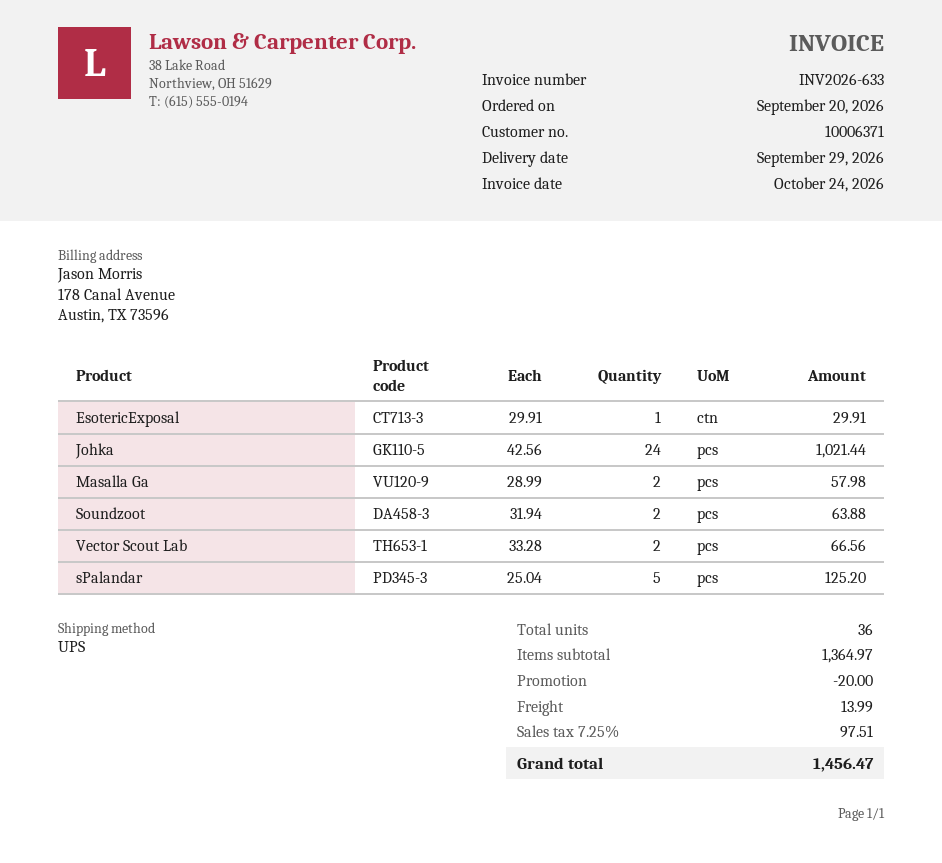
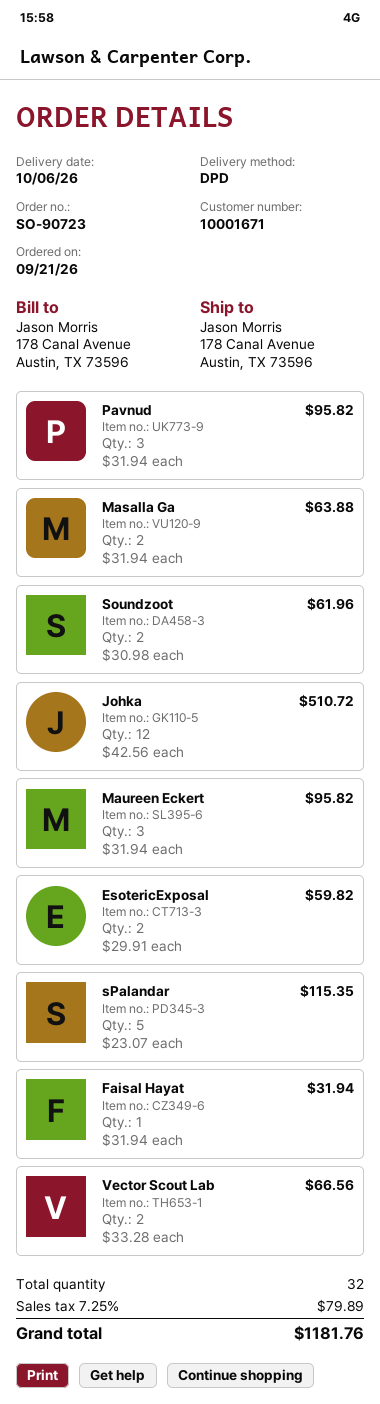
order date: 2026-09-20 -> 2026-09-21
delivery date: 2026-09-29 -> 2026-10-06
customer number: 10006371 -> 10001671
shipping method: UPS -> DPD
EsotericExposal: 1 x 29.91 = 29.91 -> 2 x 29.91 = 59.82
Johka: 24 x 42.56 = 1021.44 -> 12 x 42.56 = 510.72
Masalla Ga: 2 x 28.99 = 57.98 -> 2 x 31.94 = 63.88
Soundzoot: 2 x 31.94 = 63.88 -> 2 x 30.98 = 61.96
sPalandar: 5 x 25.04 = 125.20 -> 5 x 23.07 = 115.35
Pavnud: none -> 3 x 31.94 = 95.82
Maureen Eckert: none -> 3 x 31.94 = 95.82
Faisal Hayat: none -> 1 x 31.94 = 31.94
total quantity: 36 -> 32
discount: 20.00 -> none
shipping: 13.99 -> none
tax: 7.25% = 97.51 -> 7.25% = 79.89
total: 1456.47 -> 1181.76

